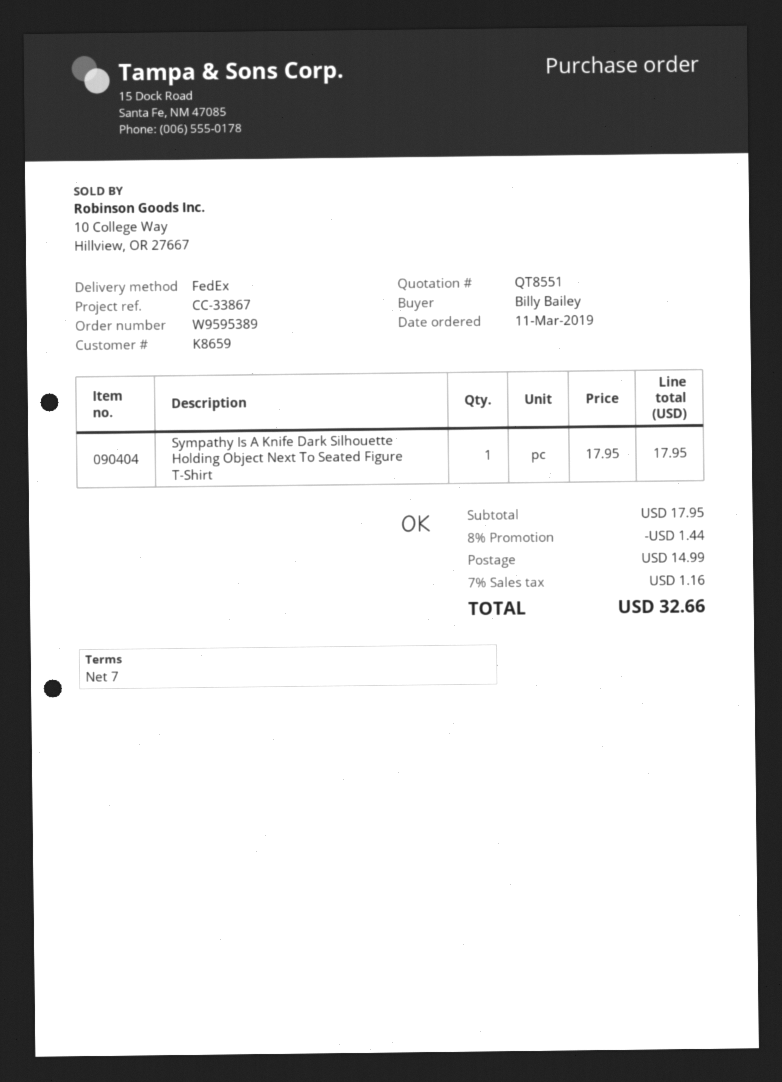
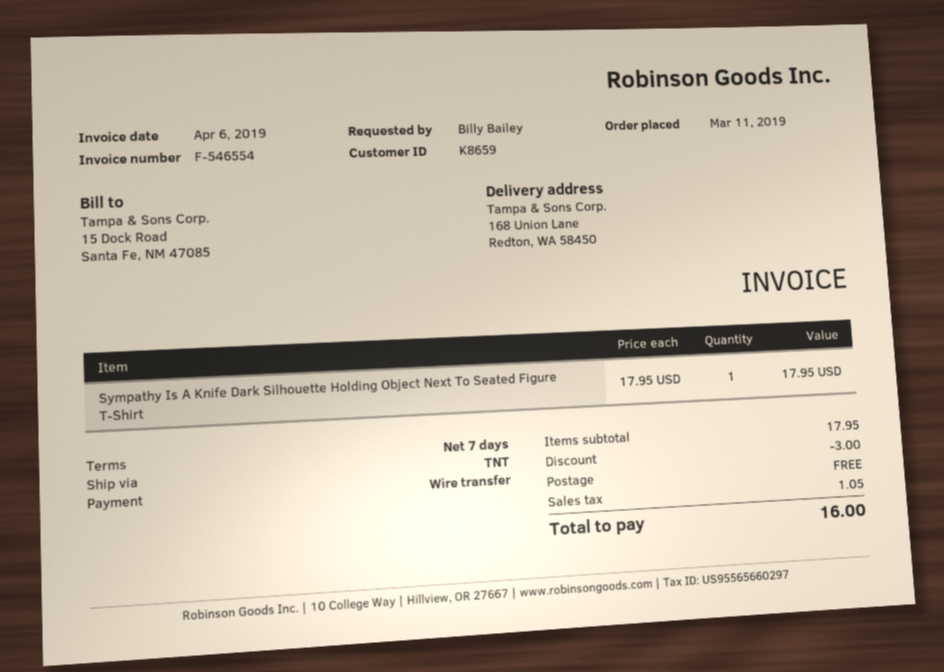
shipping method: FedEx -> TNT
discount: 1.44 -> 3.00
shipping: 14.99 -> 0.00
tax: 1.16 -> 1.05
total: 32.66 -> 16.00

